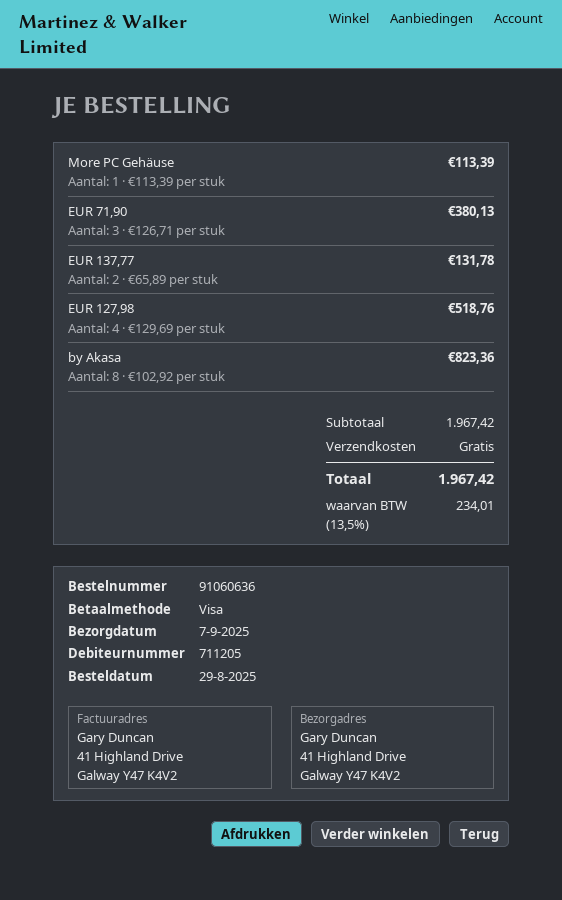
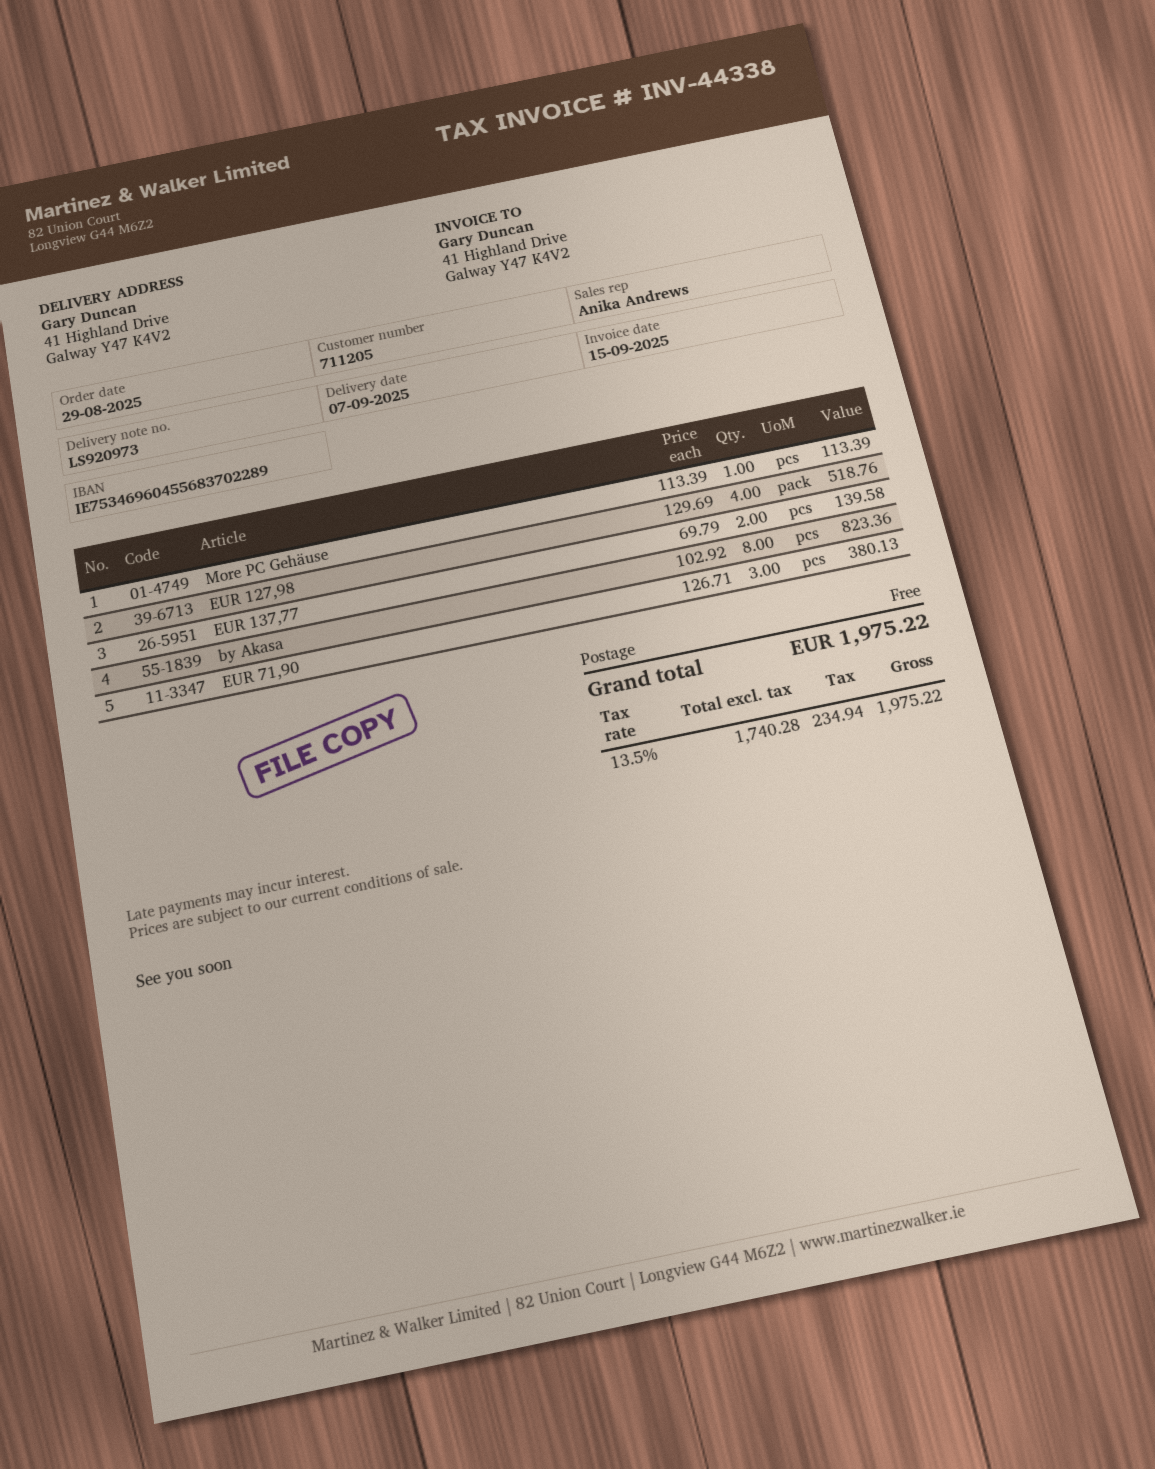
EUR 137,77: 2 x 65.89 = 131.78 -> 2 x 69.79 = 139.58
tax: 13.5% = 234.01 -> 13.5% = 234.94
total: 1967.42 -> 1975.22

